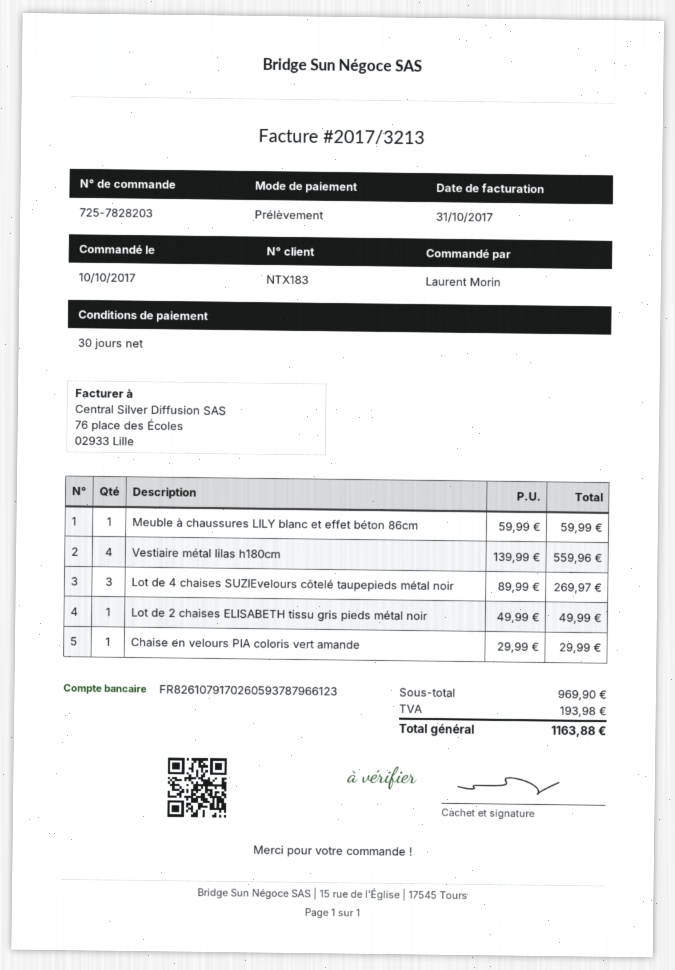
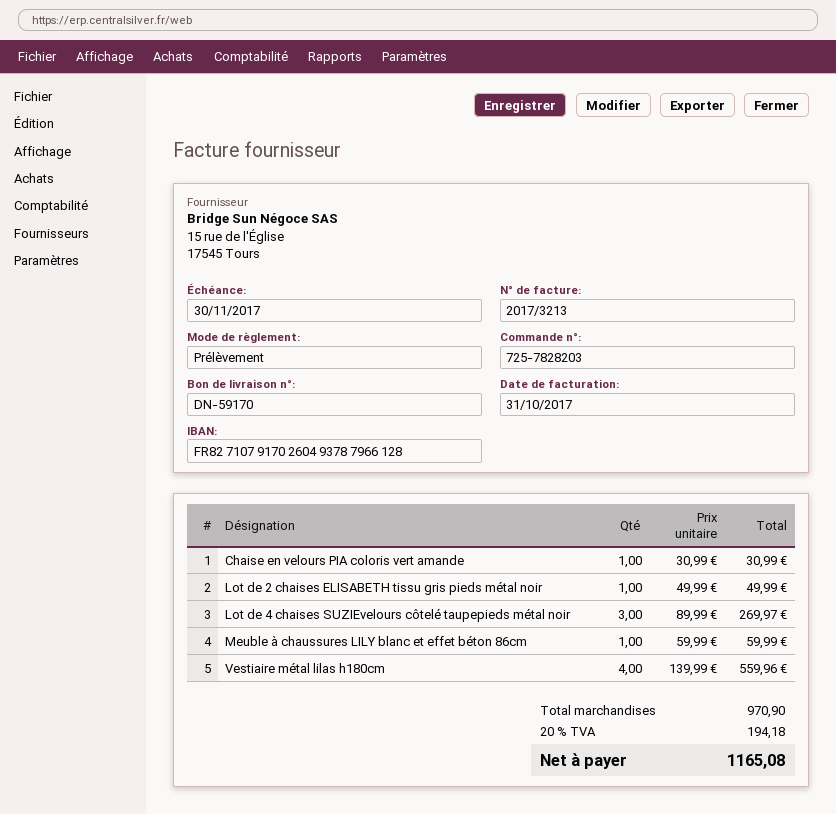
bank account: FR8261079170260593787966123 -> FR8271079170260493787966128
Chaise en velours PIA coloris vert amande: 1 x 29.99 = 29.99 -> 1 x 30.99 = 30.99
subtotal: 969.90 -> 970.90
tax: 193.98 -> 194.18
total: 1163.88 -> 1165.08

